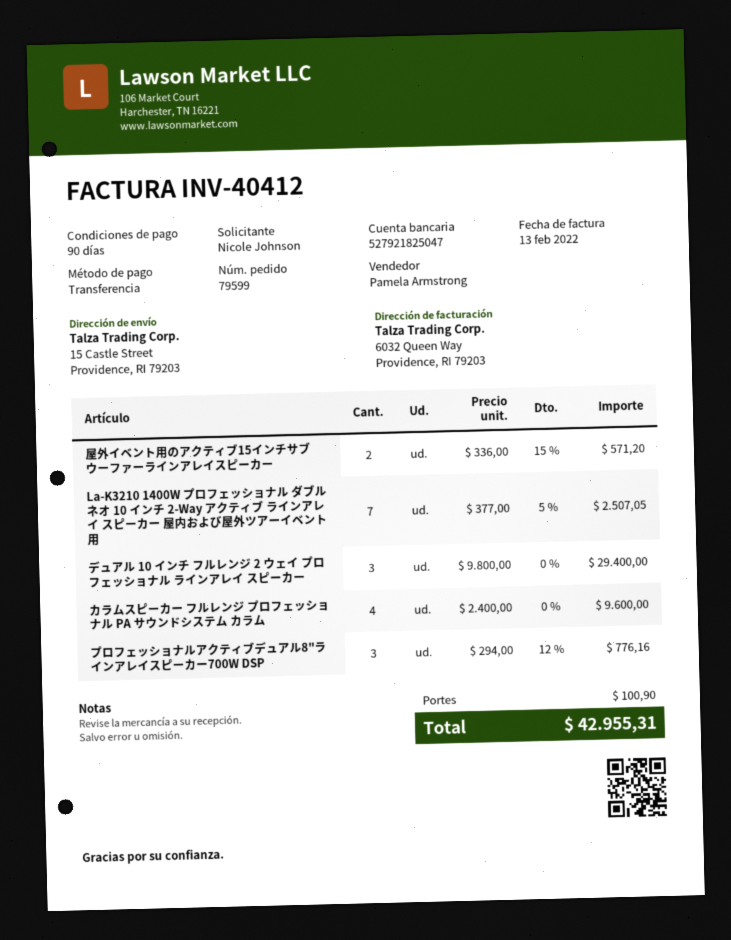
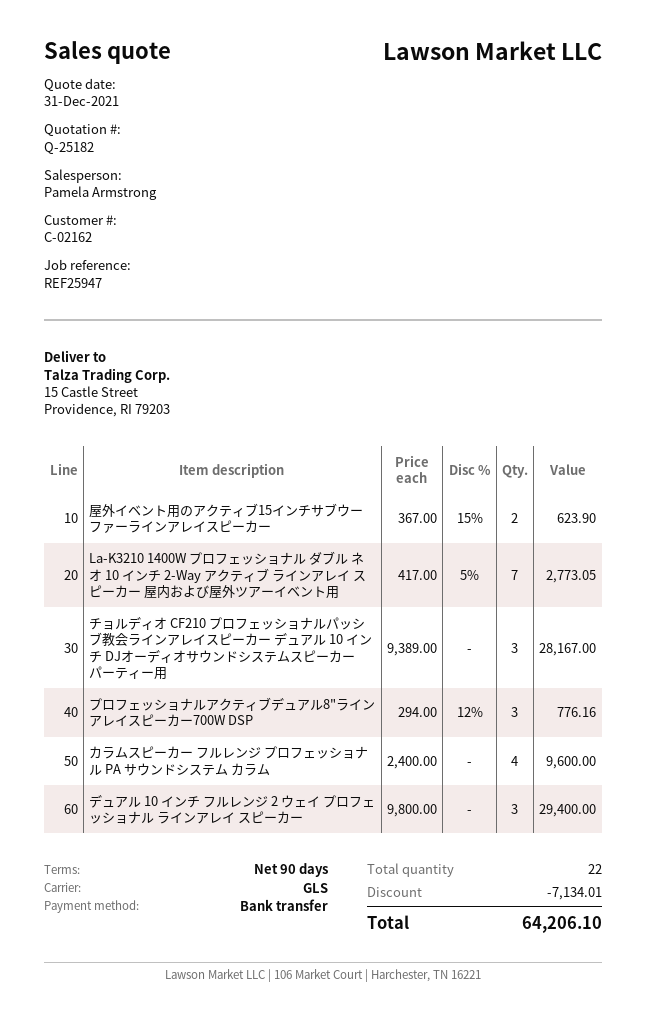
屋外イベント用のアクティブ15インチサブウーファーラインアレイスピーカー: 2 x 336.00 - 15% = 571.20 -> 2 x 367.00 - 15% = 623.90
La-K3210 1400W プロフェッショナル ダブル ネオ 10 インチ 2-Way アクティブ ラインアレイ スピーカー 屋内および屋外ツアーイベント用: 7 x 377.00 - 5% = 2507.05 -> 7 x 417.00 - 5% = 2773.05
チョルディオ CF210 プロフェッショナルパッシブ教会ラインアレイスピーカー デュアル 10 インチ DJオーディオサウンドシステムスピーカー パーティー用: none -> 3 x 9389.00 = 28167.00
discount: none -> 7134.01
shipping: 100.90 -> none
total: 42955.31 -> 64206.10

